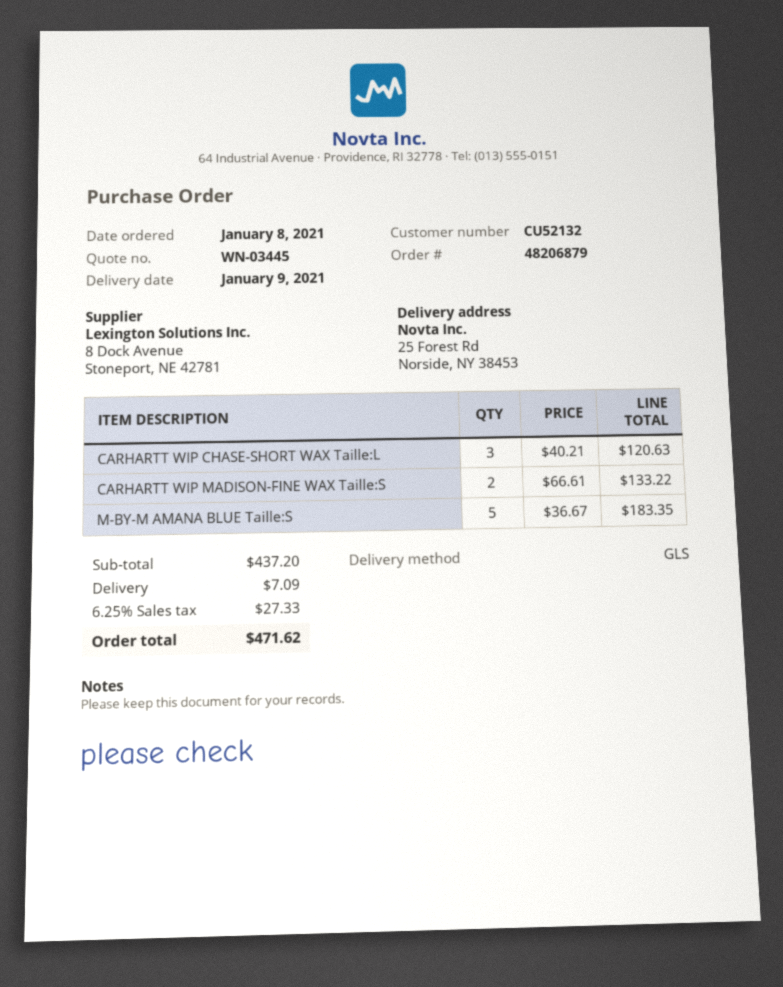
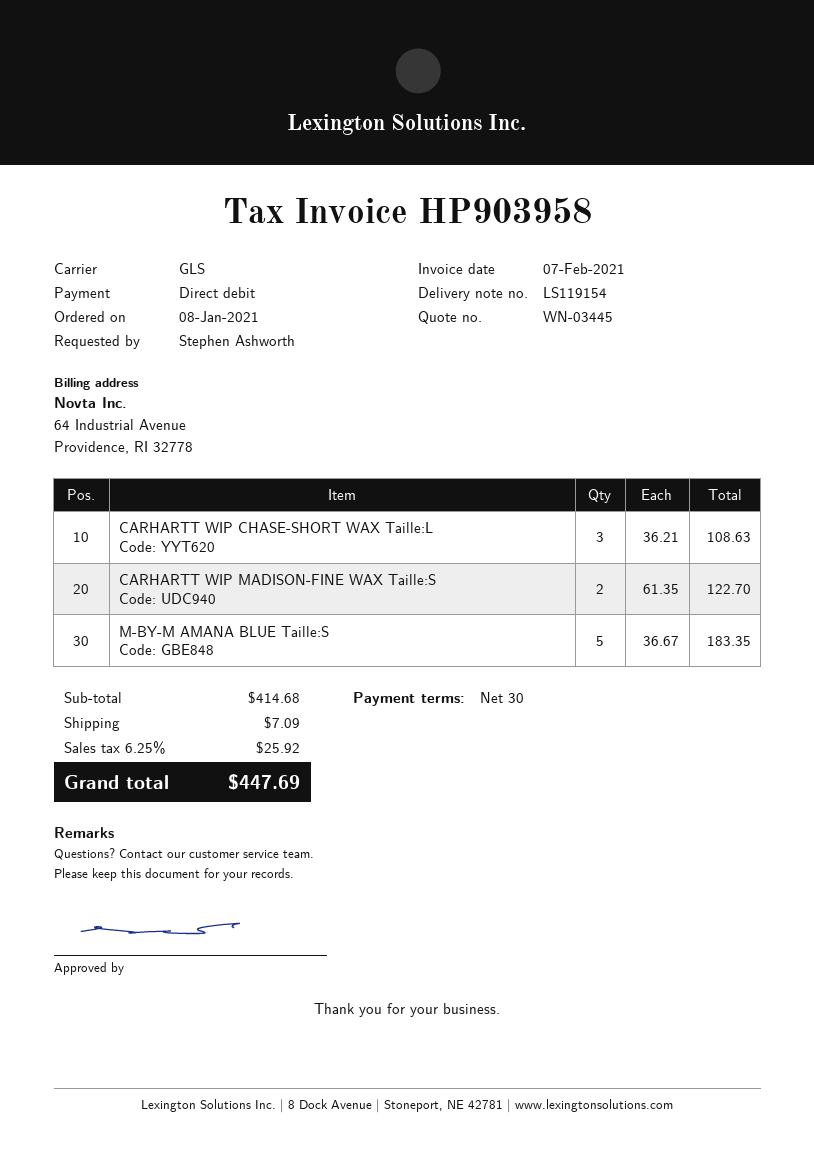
CARHARTT WIP CHASE-SHORT WAX Taille:L: 3 x 40.21 = 120.63 -> 3 x 36.21 = 108.63
CARHARTT WIP MADISON-FINE WAX Taille:S: 2 x 66.61 = 133.22 -> 2 x 61.35 = 122.70
subtotal: 437.20 -> 414.68
tax: 6.25% = 27.33 -> 6.25% = 25.92
total: 471.62 -> 447.69

